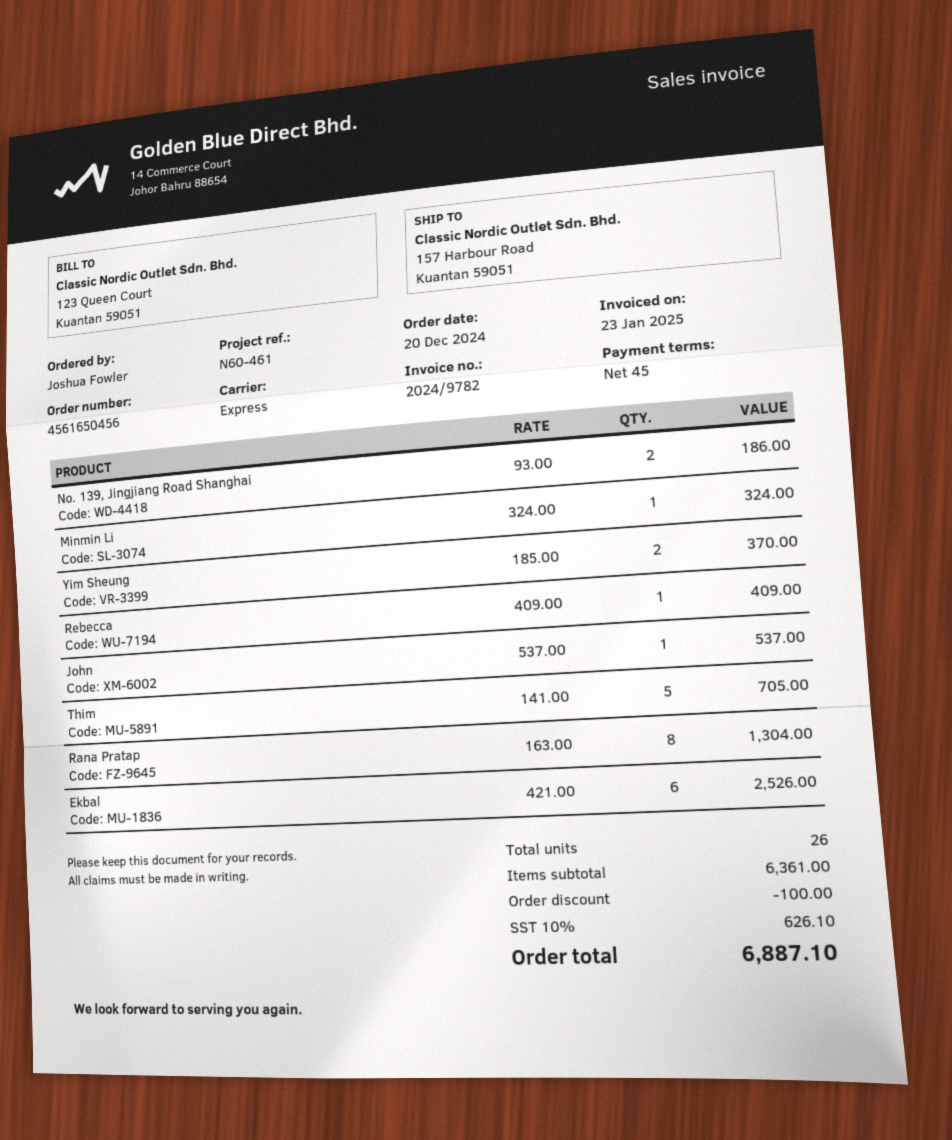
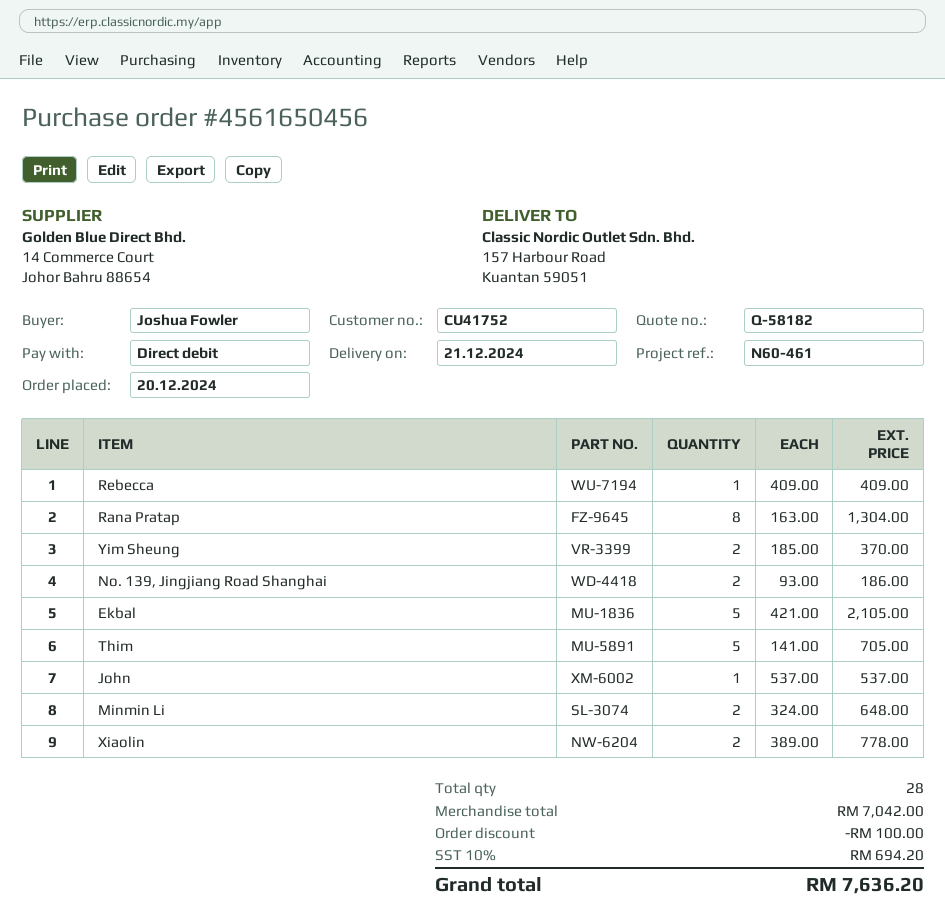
Minmin Li: 1 x 324.00 = 324.00 -> 2 x 324.00 = 648.00
Ekbal: 6 x 421.00 = 2526.00 -> 5 x 421.00 = 2105.00
Xiaolin: none -> 2 x 389.00 = 778.00
total quantity: 26 -> 28
subtotal: 6361.00 -> 7042.00
tax: 10% = 626.10 -> 10% = 694.20
total: 6887.10 -> 7636.20

